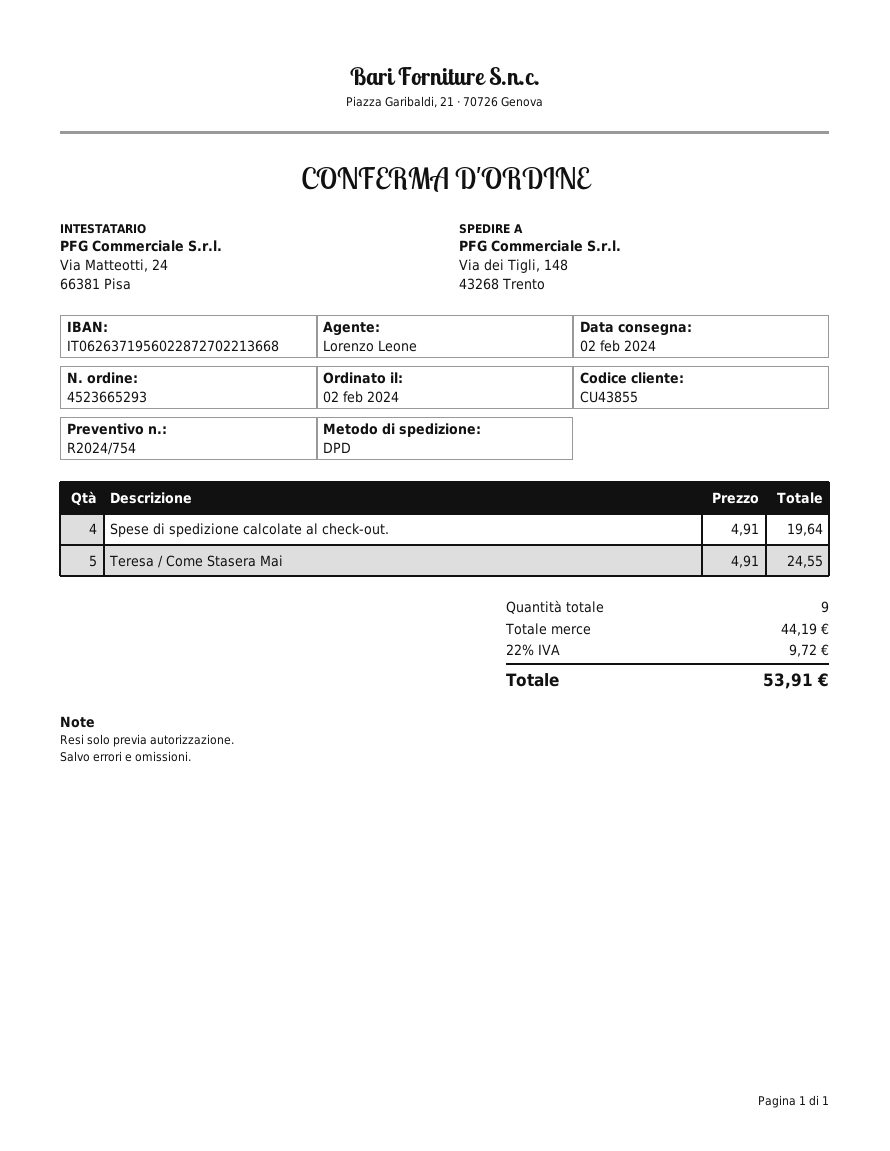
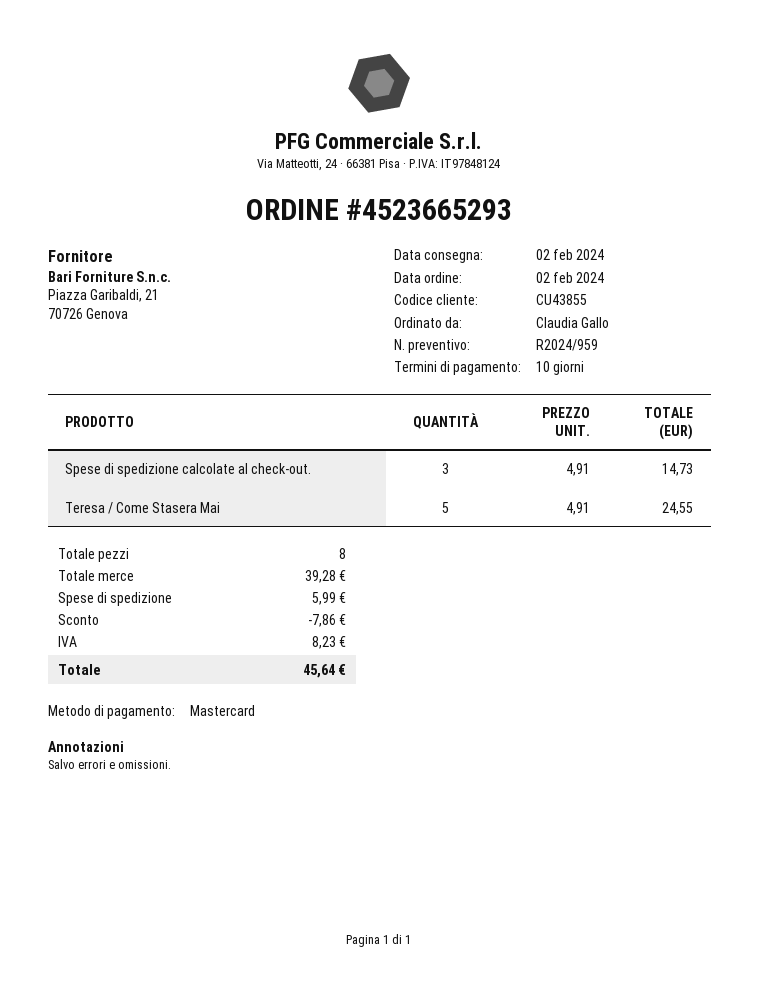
quote number: R2024/754 -> R2024/959
Spese di spedizione calcolate al check-out.: 4 x 4.91 = 19.64 -> 3 x 4.91 = 14.73
total quantity: 9 -> 8
subtotal: 44.19 -> 39.28
discount: none -> 7.86
shipping: none -> 5.99
tax: 9.72 -> 8.23
total: 53.91 -> 45.64

